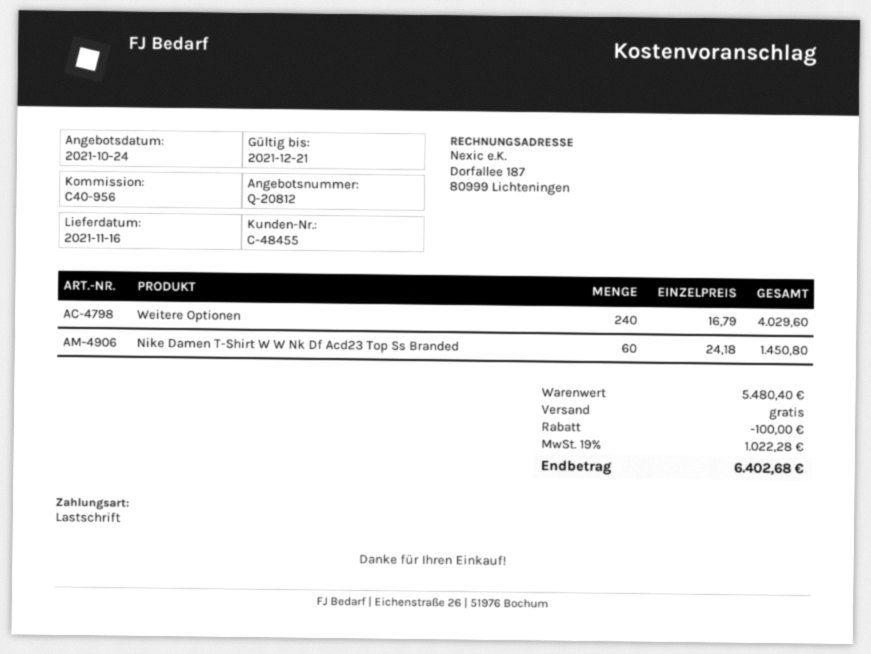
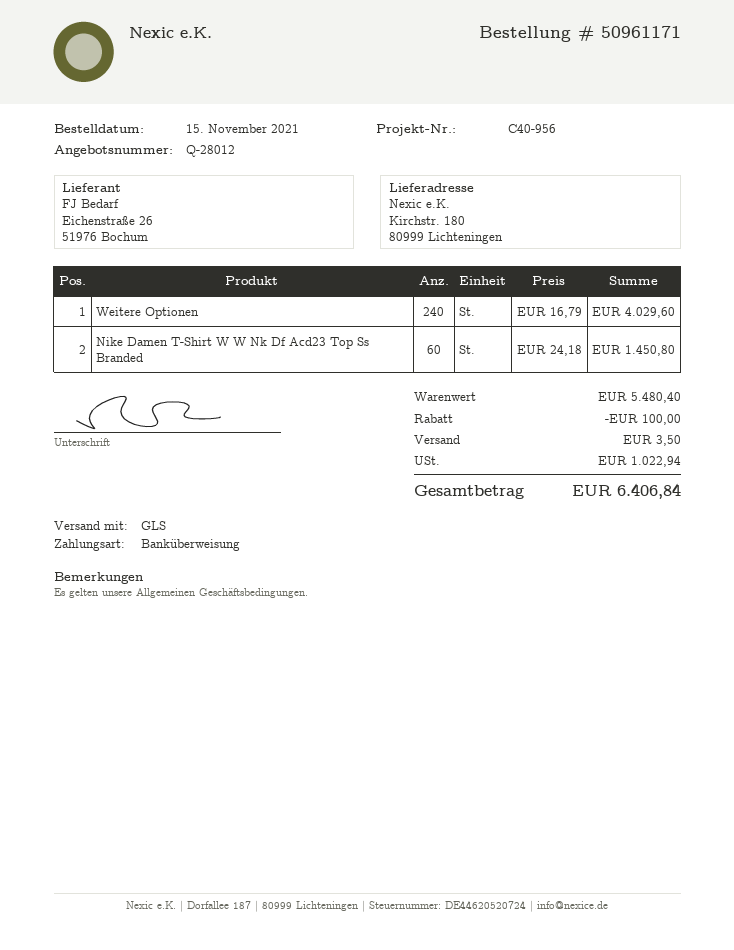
quote number: Q-20812 -> Q-28012
payment method: direct debit -> bank transfer
shipping: 0.00 -> 3.50
tax: 1022.28 -> 1022.94
total: 6402.68 -> 6406.84

